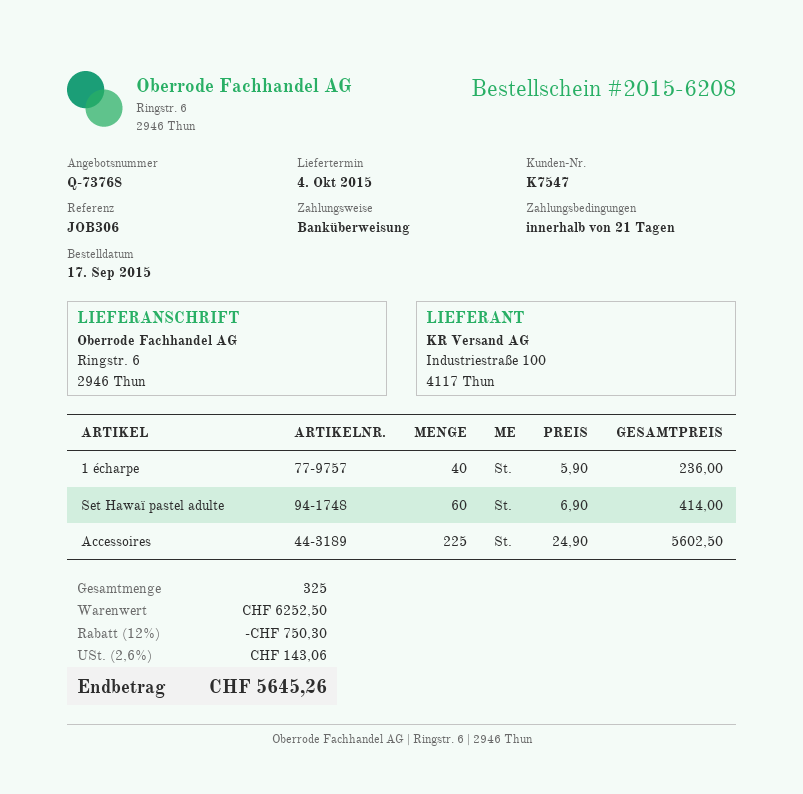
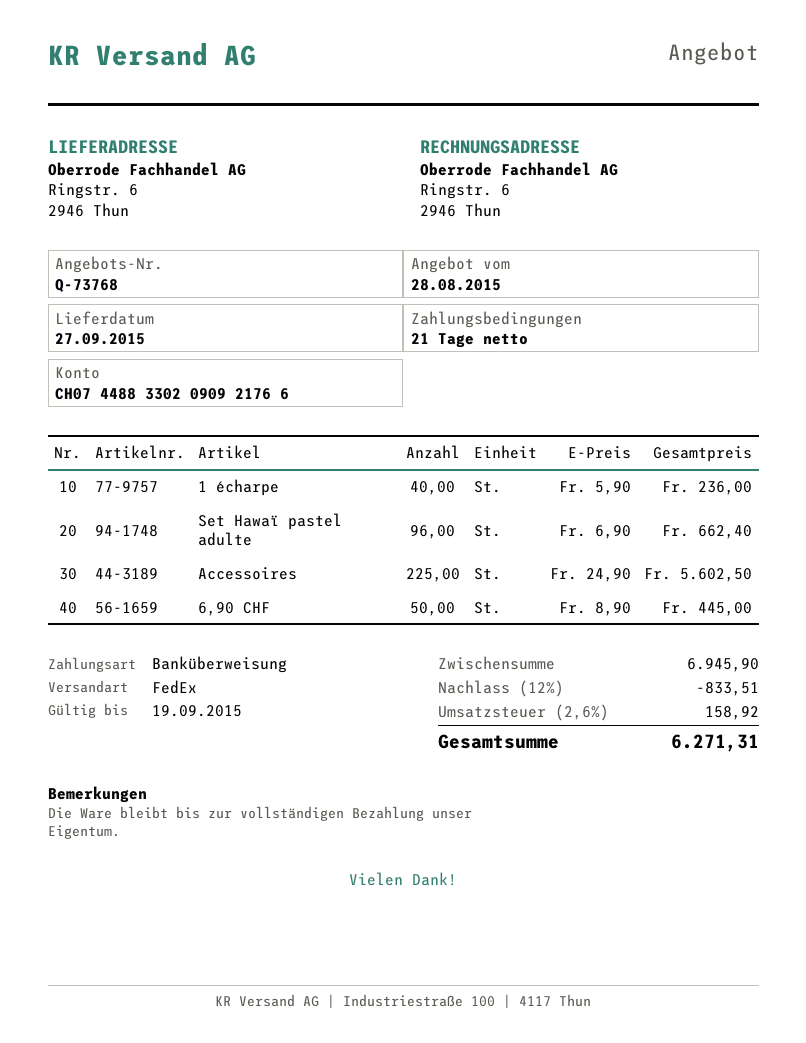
delivery date: 2015-10-04 -> 2015-09-27
Set Hawaï pastel adulte: 60 x 6.90 = 414.00 -> 96 x 6.90 = 662.40
6,90 CHF: none -> 50 x 8.90 = 445.00
subtotal: 6252.50 -> 6945.90
discount: 12% = 750.30 -> 12% = 833.51
tax: 2.6% = 143.06 -> 2.6% = 158.92
total: 5645.26 -> 6271.31

